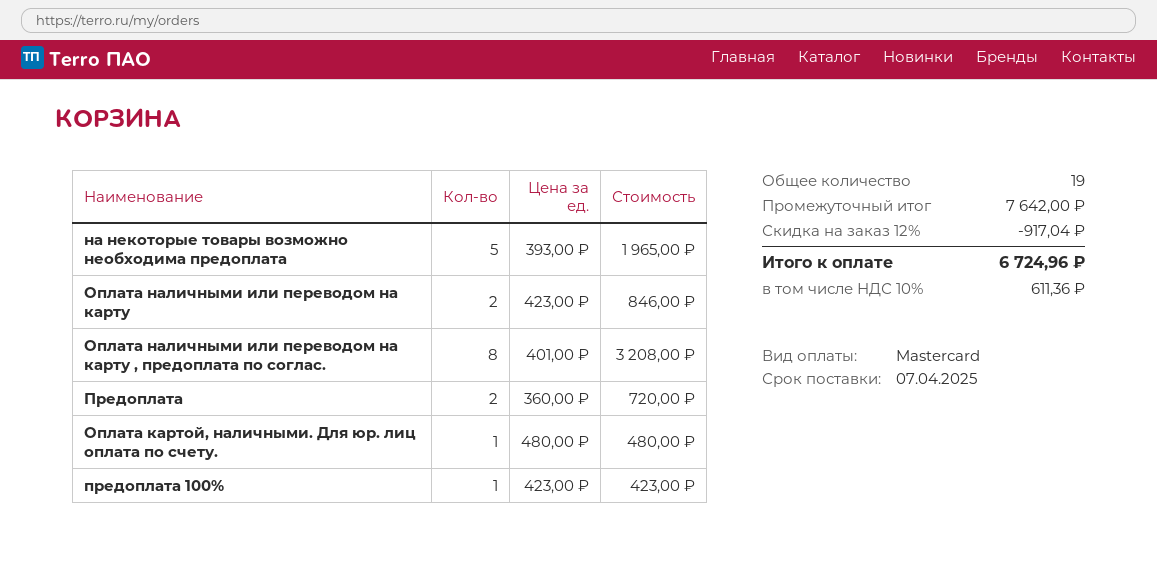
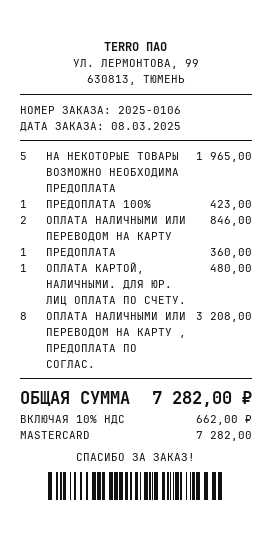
Предоплата: 2 for 720.00 -> 1 for 360.00
discount: 12% = 917.04 -> none
tax: 10% = 611.36 -> 10% = 662.00
total: 6724.96 -> 7282.00

